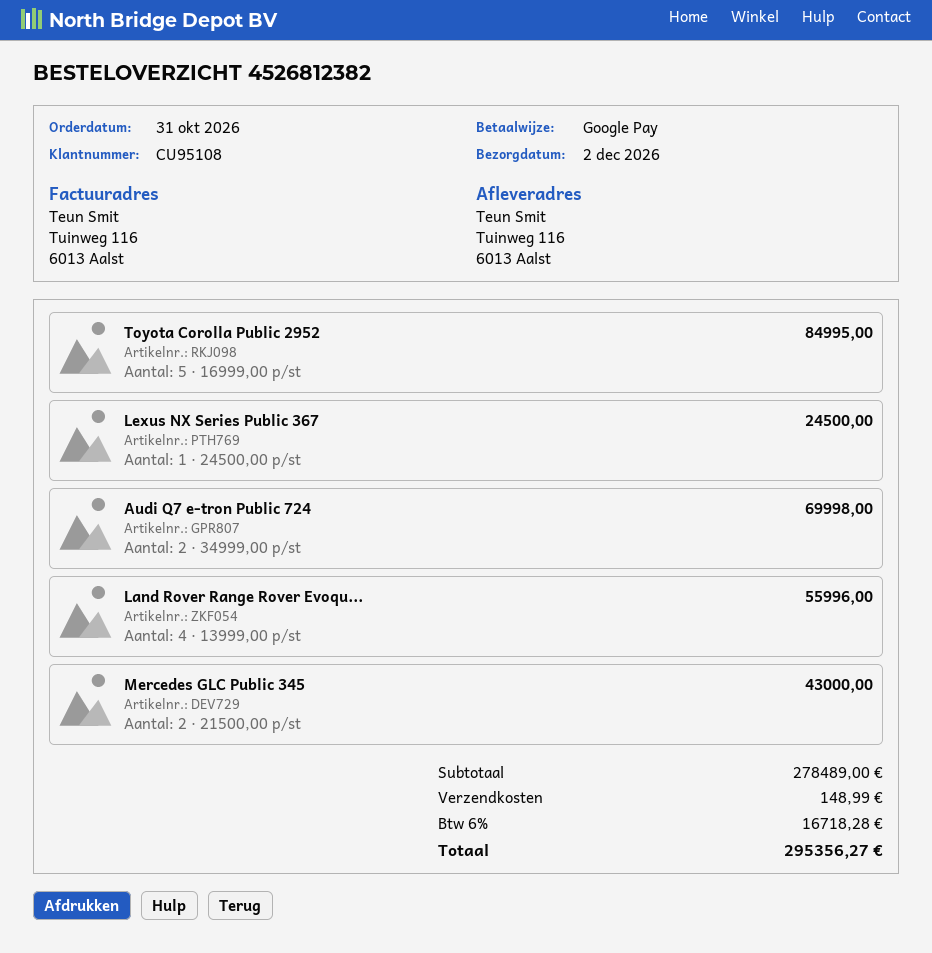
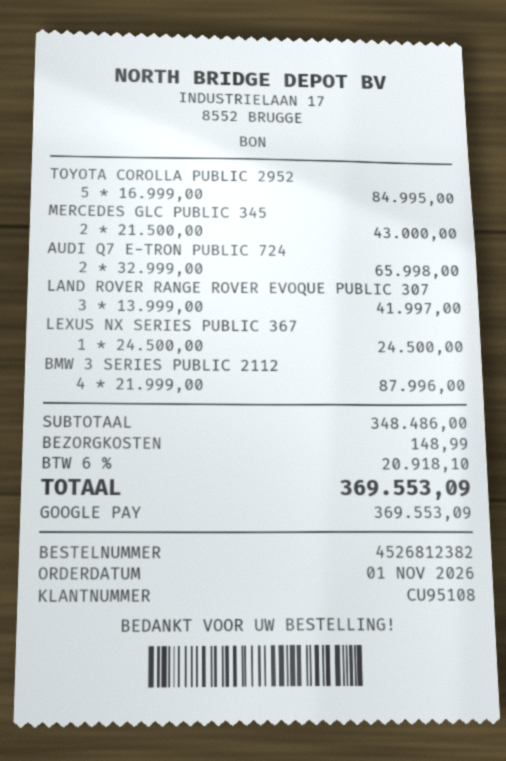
order date: 2026-10-31 -> 2026-11-01
Audi Q7 e-tron Public 724: 2 x 34999.00 = 69998.00 -> 2 x 32999.00 = 65998.00
Land Rover Range Rover Evoqu...: 4 x 13999.00 = 55996.00 -> 3 x 13999.00 = 41997.00
BMW 3 SERIES PUBLIC 2112: none -> 4 x 21999.00 = 87996.00
subtotal: 278489.00 -> 348486.00
tax: 6% = 16718.28 -> 6% = 20918.10
total: 295356.27 -> 369553.09

